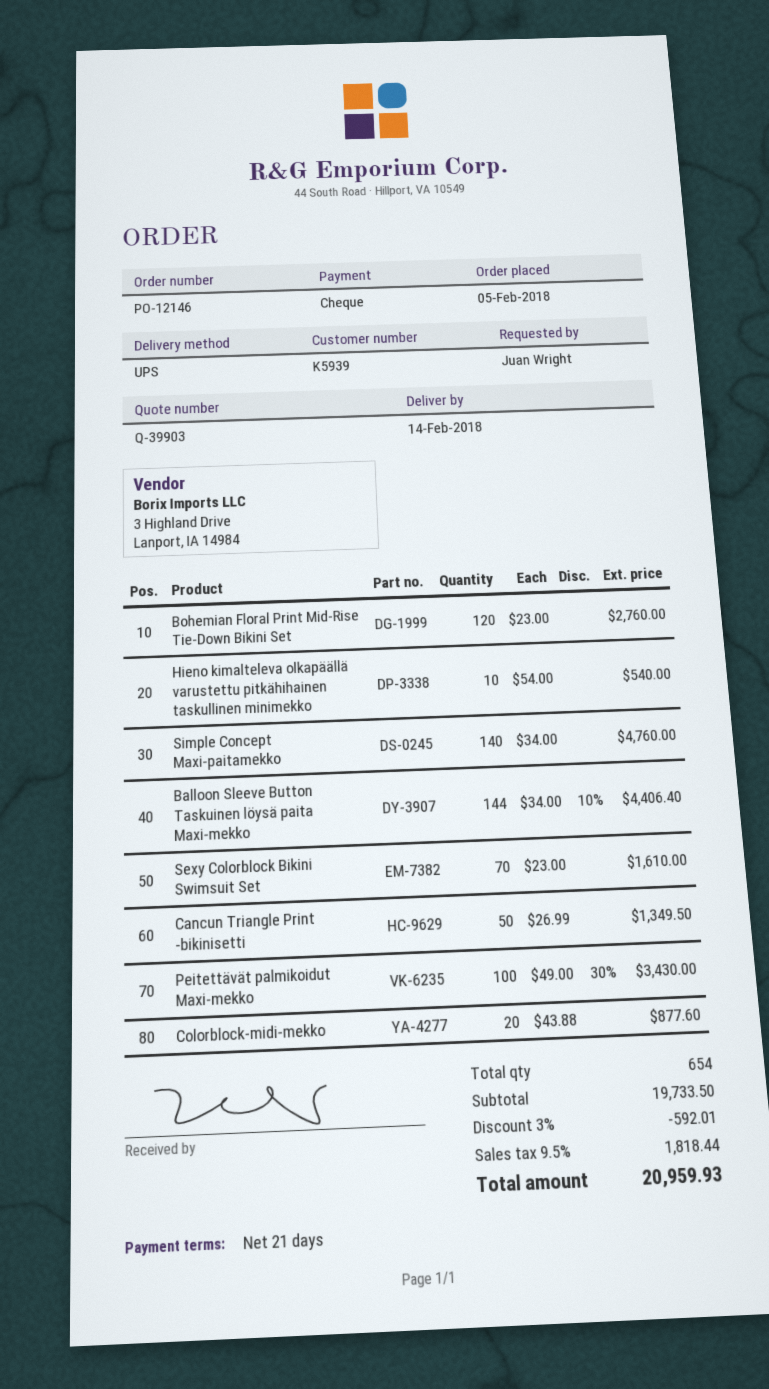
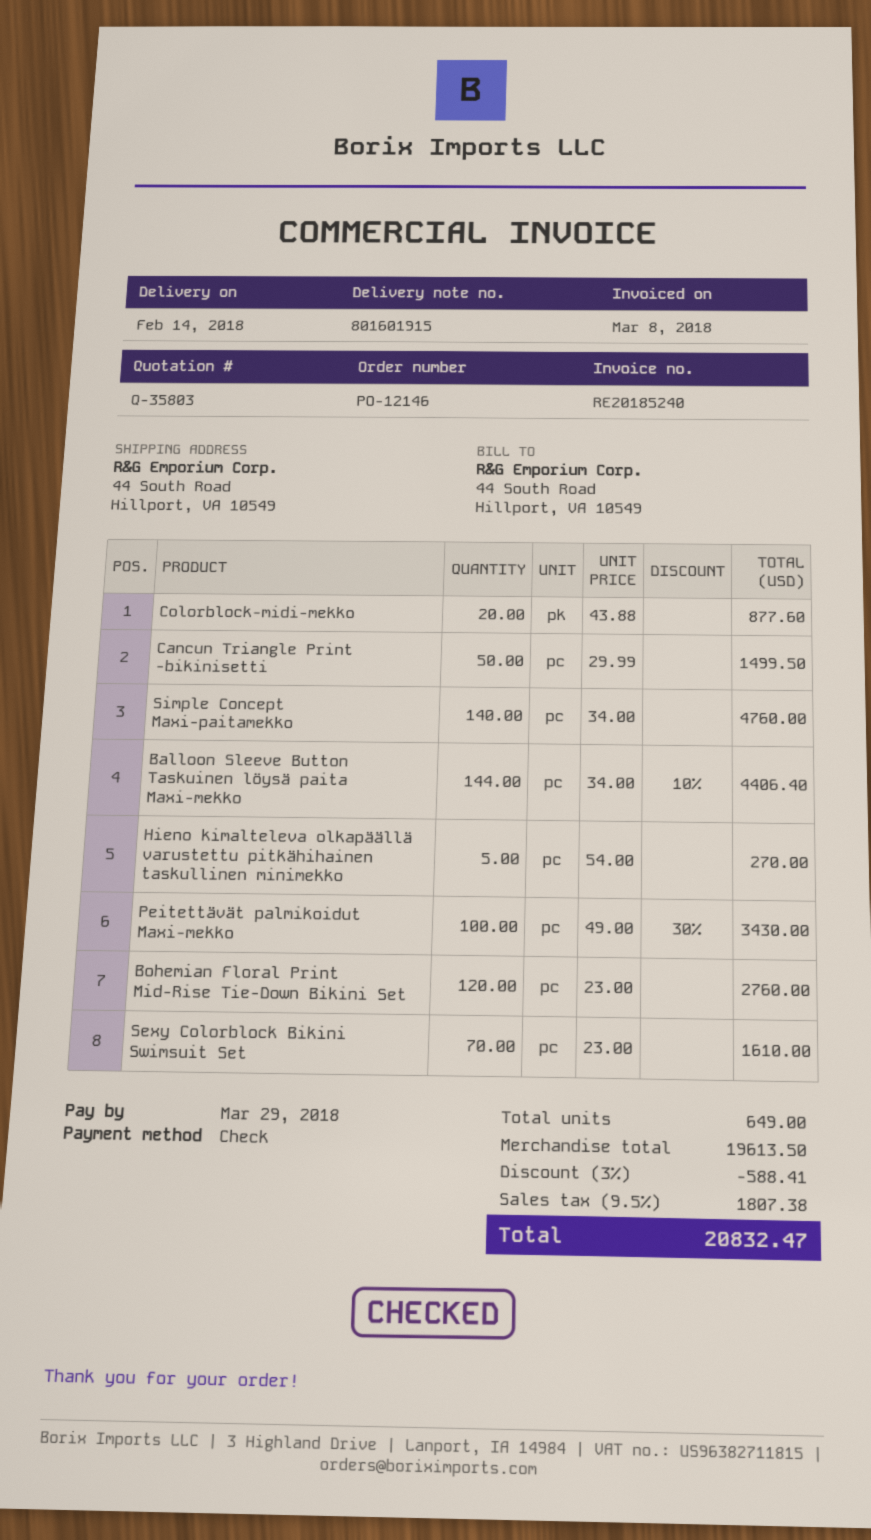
quote number: Q-39903 -> Q-35803
Hieno kimalteleva olkapäällä varustettu pitkähihainen taskullinen minimekko: 10 x 54.00 = 540.00 -> 5 x 54.00 = 270.00
Cancun Triangle Print -bikinisetti: 50 x 26.99 = 1349.50 -> 50 x 29.99 = 1499.50
total quantity: 654 -> 649
subtotal: 19733.50 -> 19613.50
discount: 3% = 592.01 -> 3% = 588.41
tax: 9.5% = 1818.44 -> 9.5% = 1807.38
total: 20959.93 -> 20832.47

